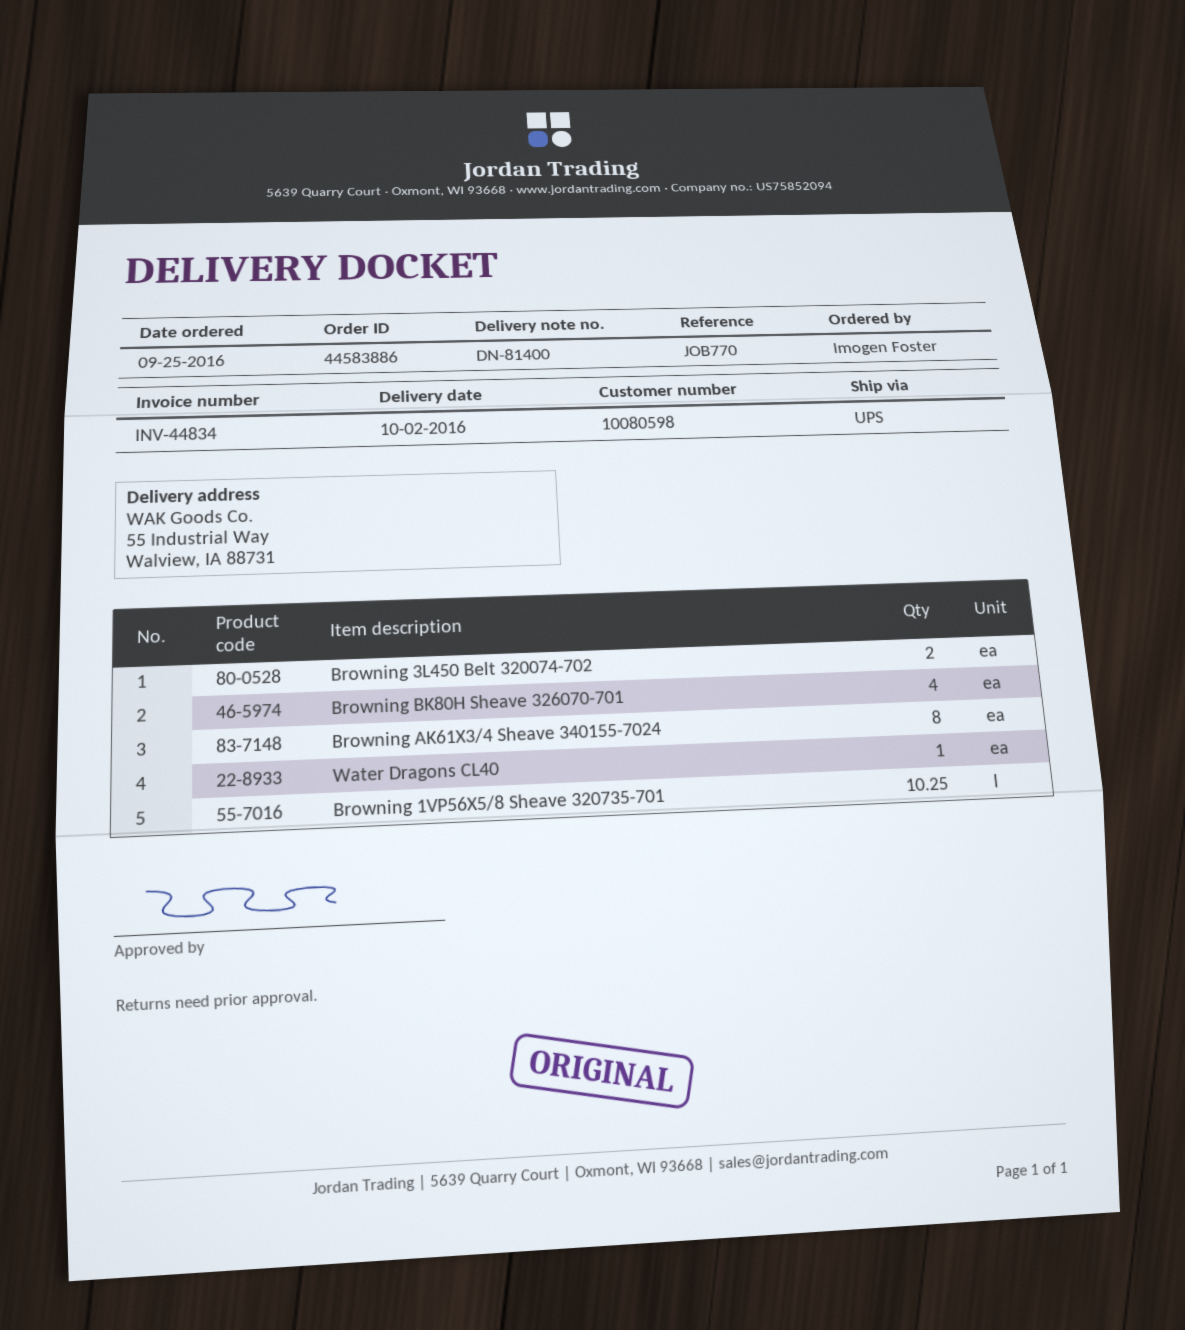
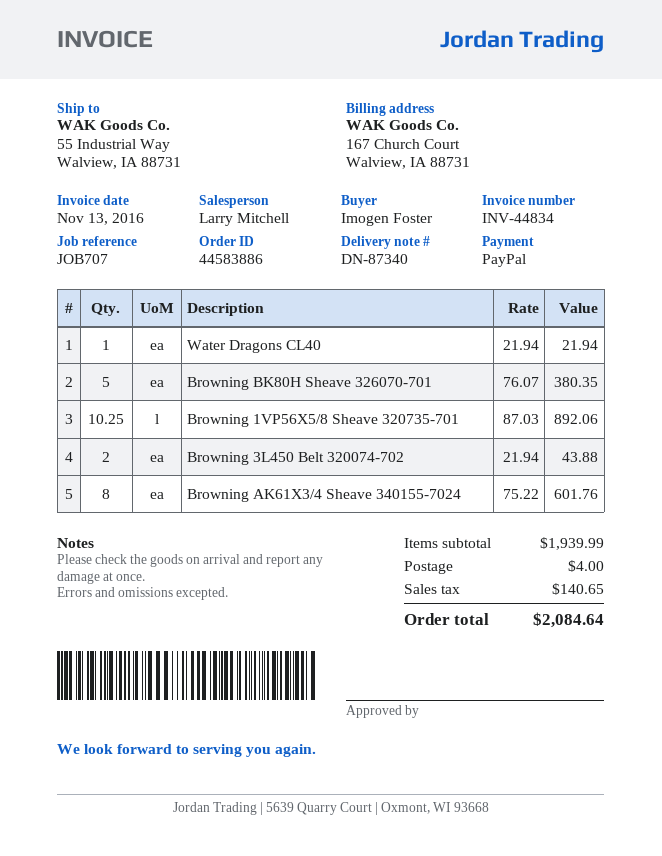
delivery note number: DN-81400 -> DN-87340
reference: JOB770 -> JOB707
Browning BK80H Sheave 326070-701: 4 -> 5

